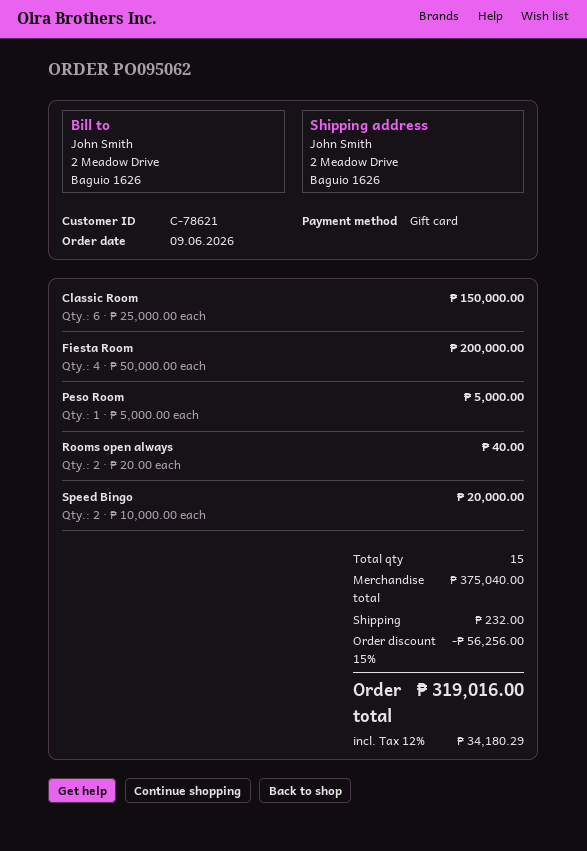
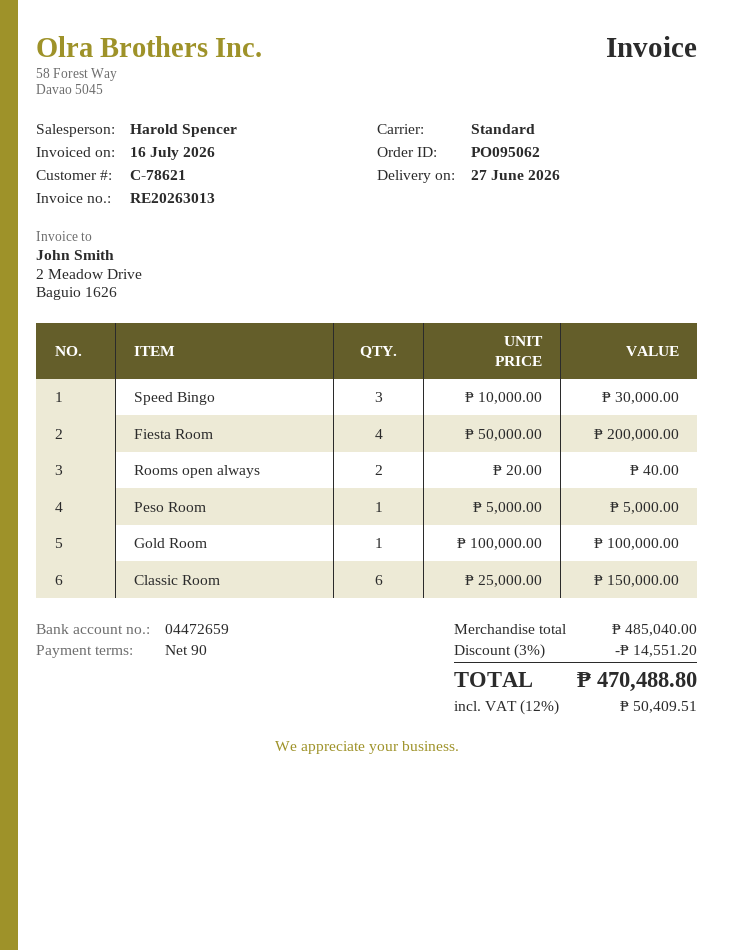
Speed Bingo: 2 x 10000.00 = 20000.00 -> 3 x 10000.00 = 30000.00
Gold Room: none -> 1 x 100000.00 = 100000.00
subtotal: 375040.00 -> 485040.00
discount: 15% = 56256.00 -> 3% = 14551.20
shipping: 232.00 -> none
tax: 12% = 34180.29 -> 12% = 50409.51
total: 319016.00 -> 470488.80

